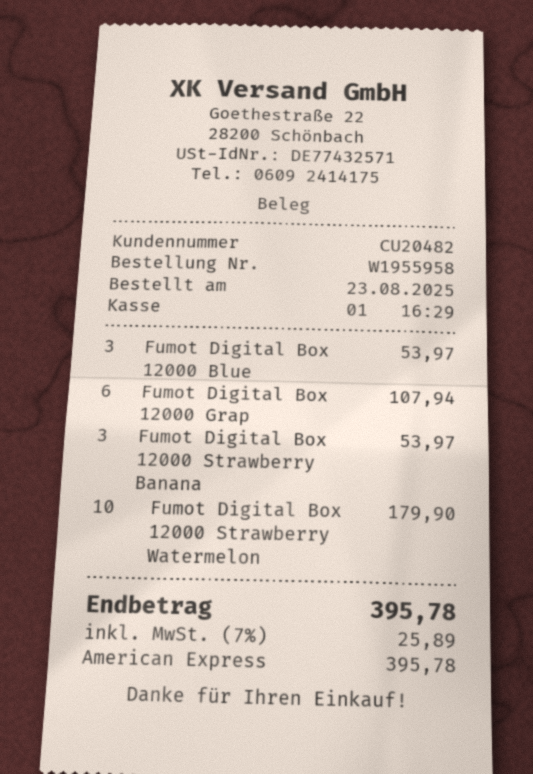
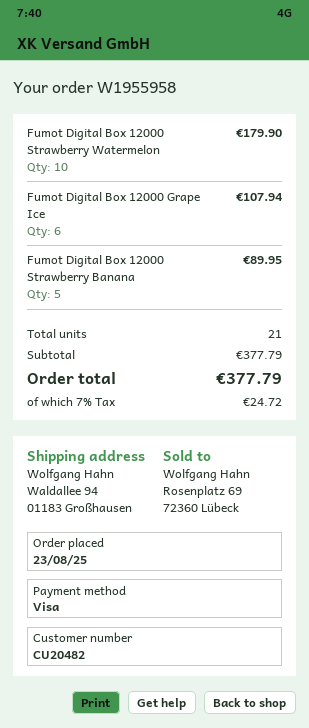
payment method: American Express -> Visa
Fumot Digital Box 12000 Blue: 3 for 53.97 -> none
Fumot Digital Box 12000 Strawberry Banana: 3 for 53.97 -> 5 for 89.95
tax: 7% = 25.89 -> 7% = 24.72
total: 395.78 -> 377.79

